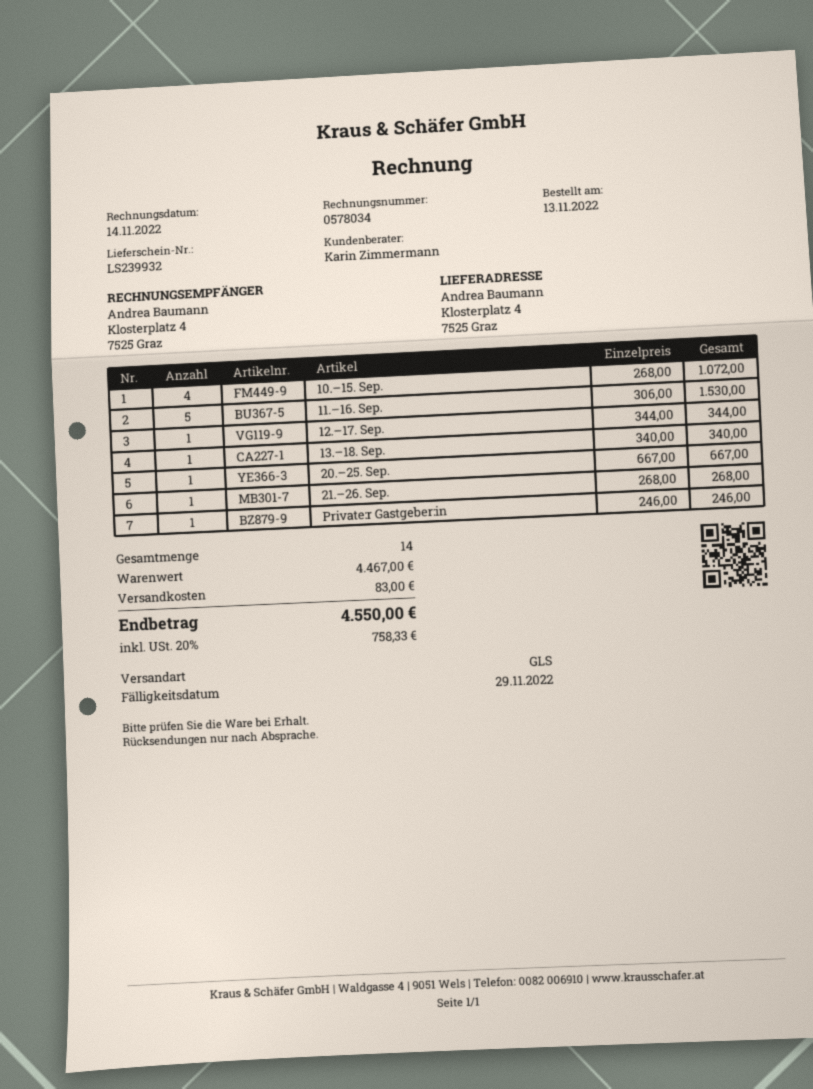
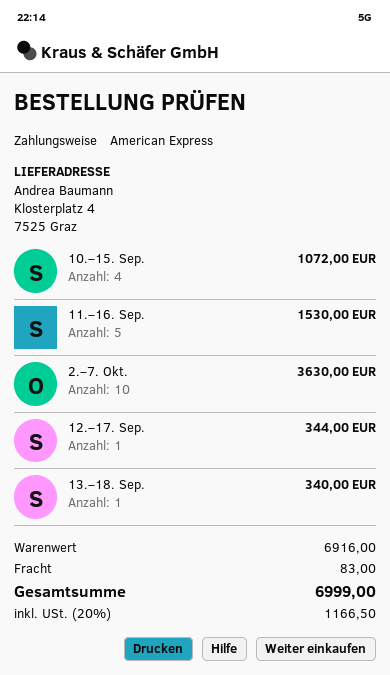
20.–25. Sep.: 1 for 667.00 -> none
21.–26. Sep.: 1 for 268.00 -> none
Private:r Gastgeber:in: 1 for 246.00 -> none
2.–7. Okt.: none -> 10 for 3630.00
subtotal: 4467.00 -> 6916.00
tax: 20% = 758.33 -> 20% = 1166.50
total: 4550.00 -> 6999.00

